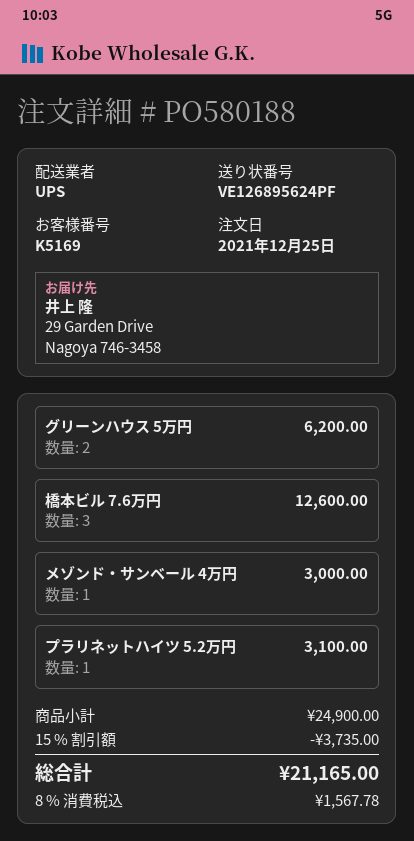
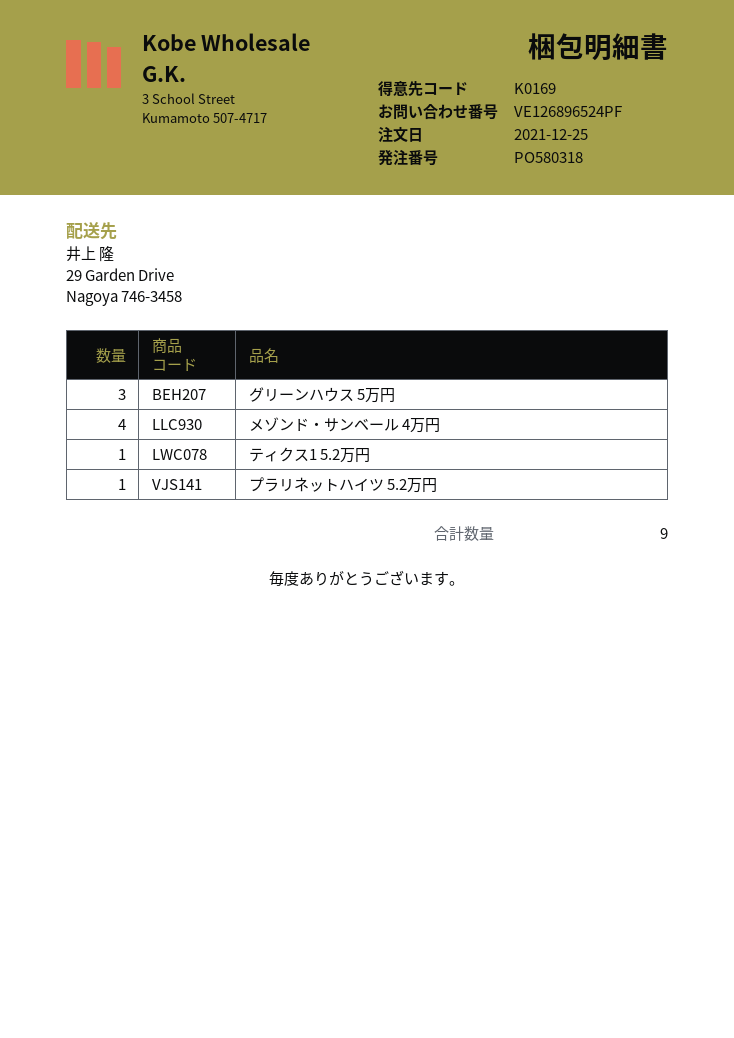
order number: PO580188 -> PO580318
customer number: K5169 -> K0169
tracking number: VE126895624PF -> VE126896524PF
グリーンハウス 5万円: 2 -> 3
橋本ビル 7.6万円: 3 -> none
メゾンド・サンベール 4万円: 1 -> 4
ティクス1 5.2万円: none -> 1

